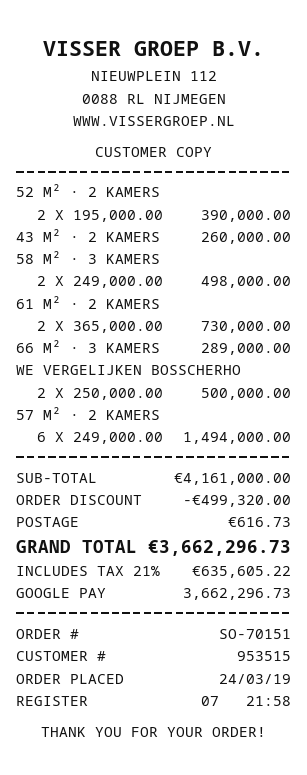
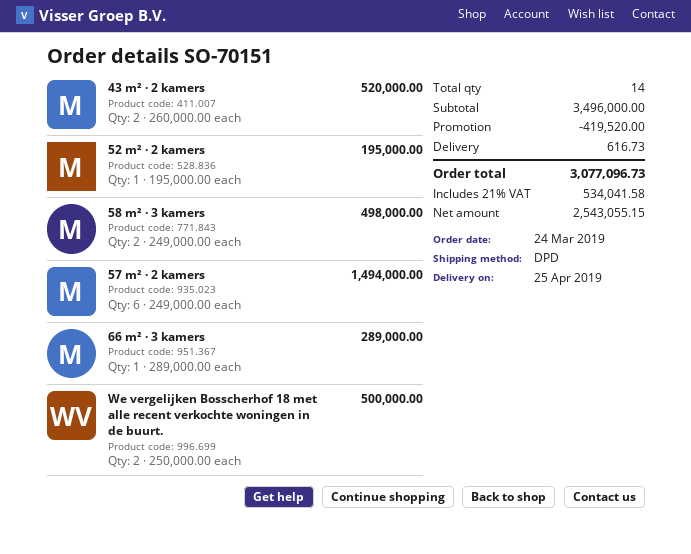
52 M² · 2 KAMERS: 2 x 195000.00 = 390000.00 -> 1 x 195000.00 = 195000.00
43 M² · 2 KAMERS: 1 x 260000.00 = 260000.00 -> 2 x 260000.00 = 520000.00
61 M² · 2 KAMERS: 2 x 365000.00 = 730000.00 -> none
subtotal: 4161000.00 -> 3496000.00
discount: 499320.00 -> 419520.00
tax: 21% = 635605.22 -> 21% = 534041.58
total: 3662296.73 -> 3077096.73

